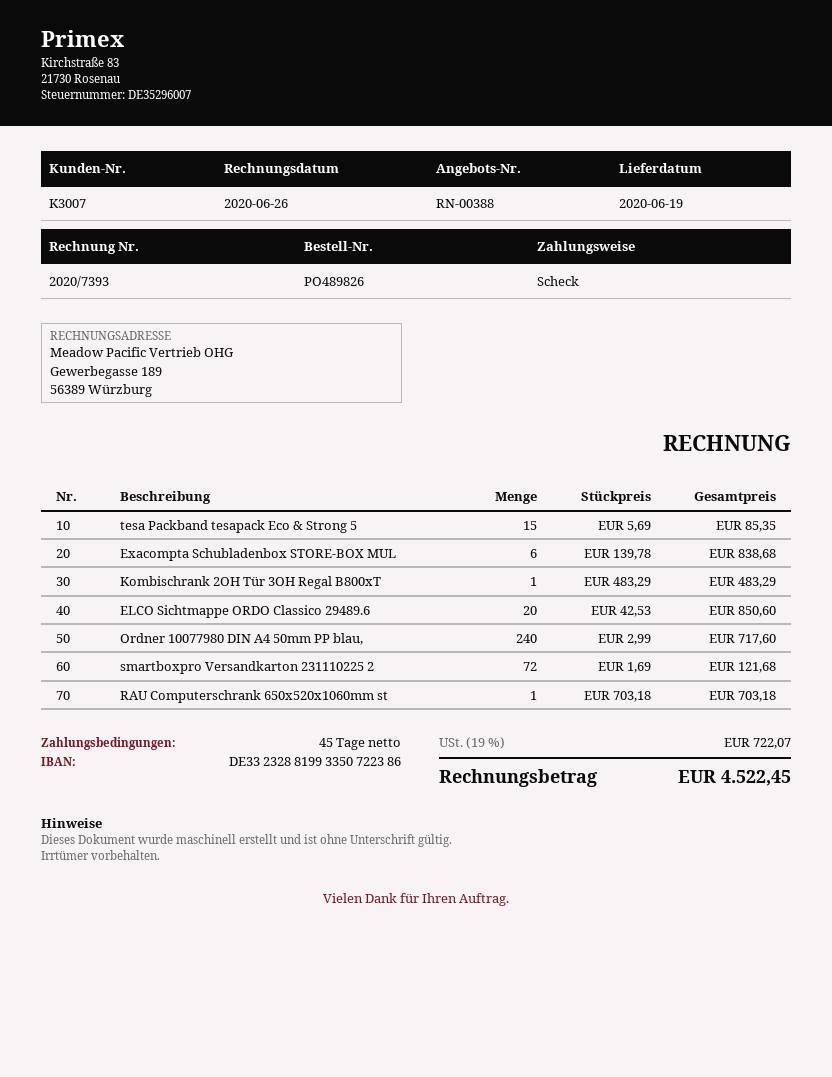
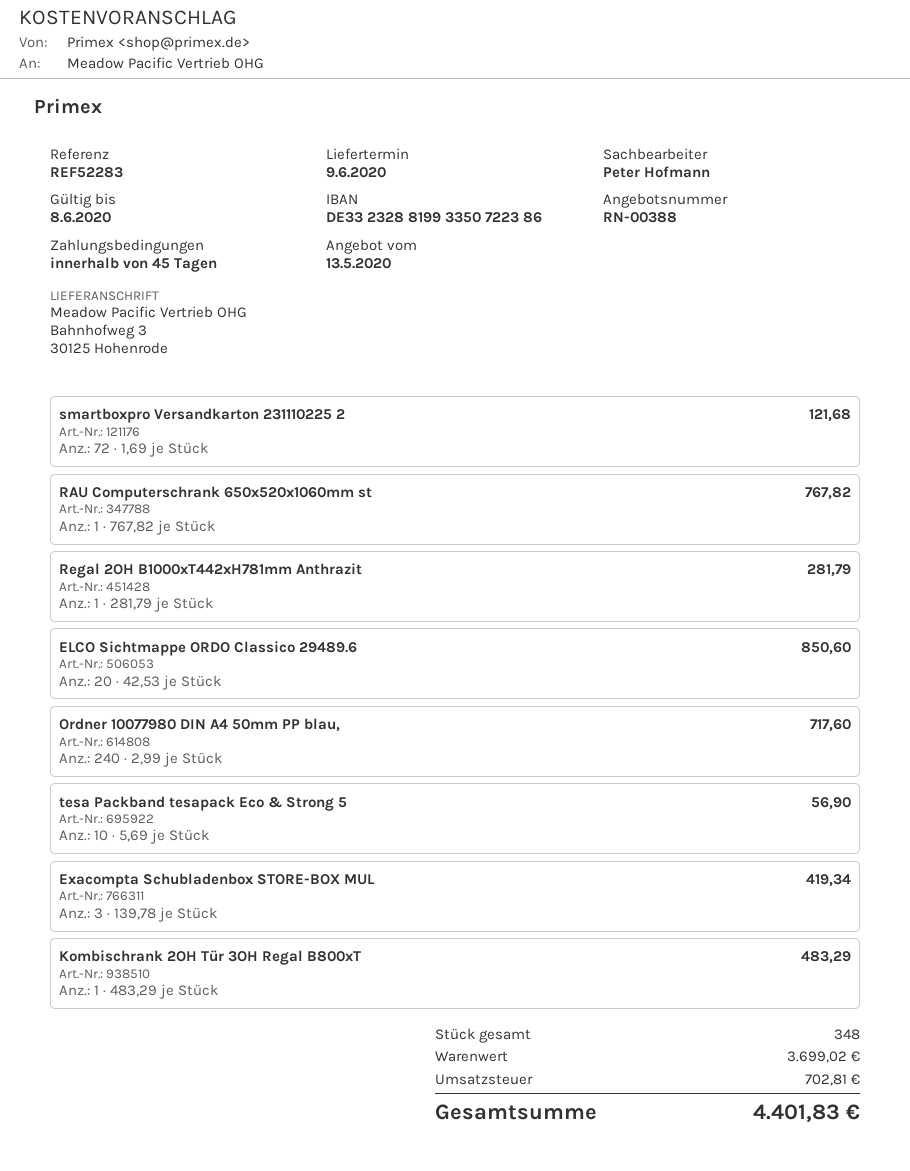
delivery date: 2020-06-19 -> 2020-06-09
tesa Packband tesapack Eco & Strong 5: 15 x 5.69 = 85.35 -> 10 x 5.69 = 56.90
Exacompta Schubladenbox STORE-BOX MUL: 6 x 139.78 = 838.68 -> 3 x 139.78 = 419.34
RAU Computerschrank 650x520x1060mm st: 1 x 703.18 = 703.18 -> 1 x 767.82 = 767.82
Regal 2OH B1000xT442xH781mm Anthrazit: none -> 1 x 281.79 = 281.79
tax: 722.07 -> 702.81
total: 4522.45 -> 4401.83

